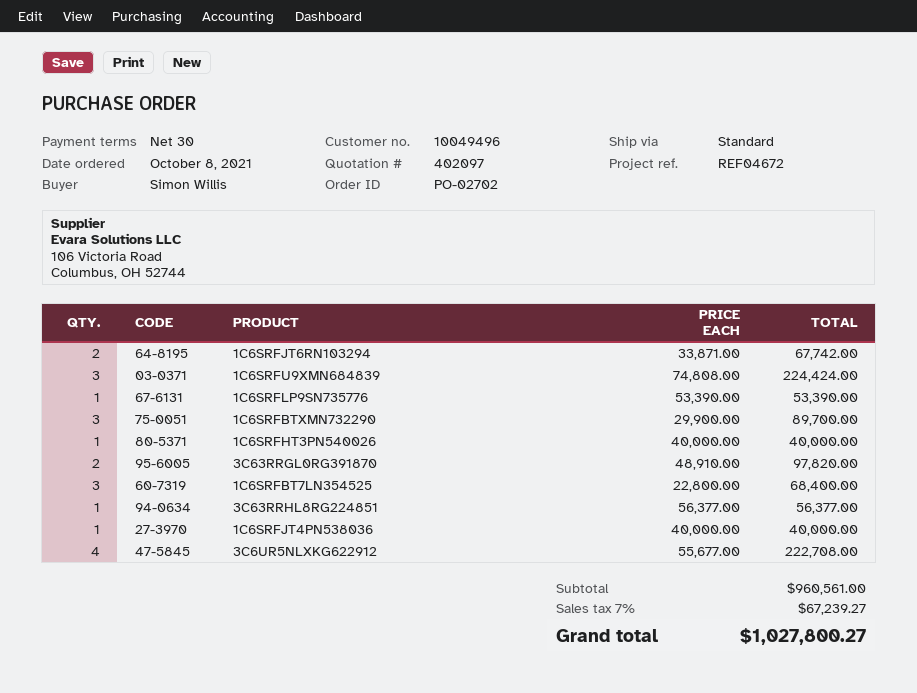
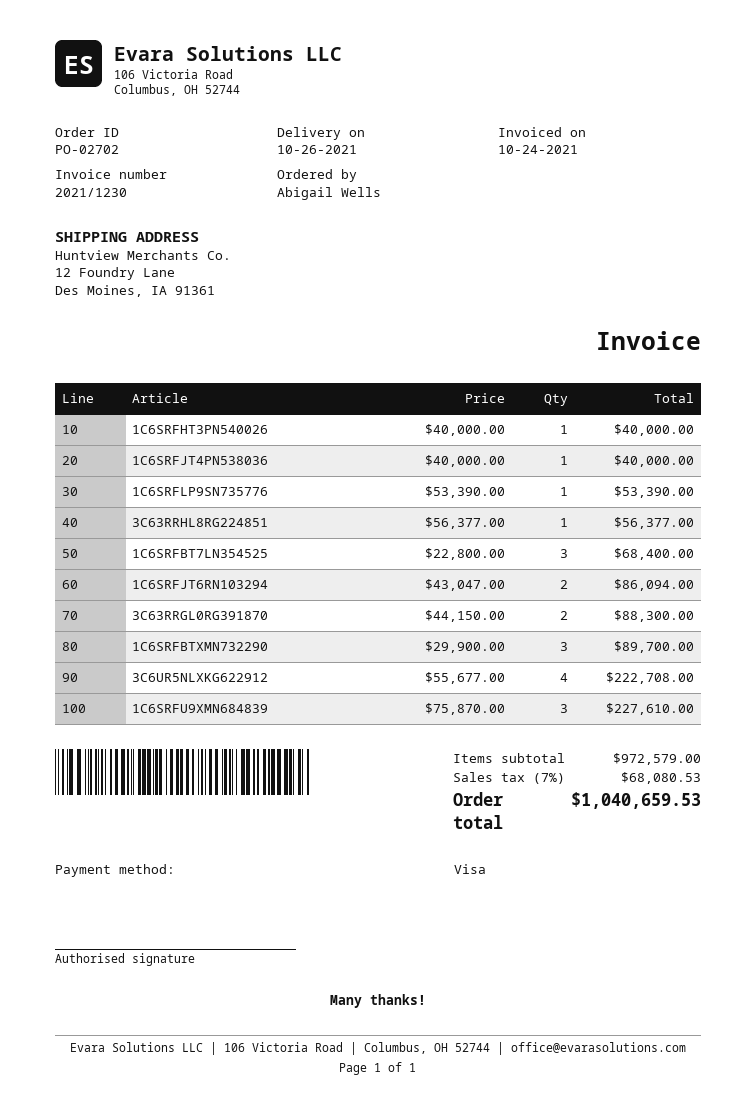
ordered by: Simon Willis -> Abigail Wells
1C6SRFJT6RN103294: 2 x 33871.00 = 67742.00 -> 2 x 43047.00 = 86094.00
1C6SRFU9XMN684839: 3 x 74808.00 = 224424.00 -> 3 x 75870.00 = 227610.00
3C63RRGL0RG391870: 2 x 48910.00 = 97820.00 -> 2 x 44150.00 = 88300.00
subtotal: 960561.00 -> 972579.00
tax: 7% = 67239.27 -> 7% = 68080.53
total: 1027800.27 -> 1040659.53

